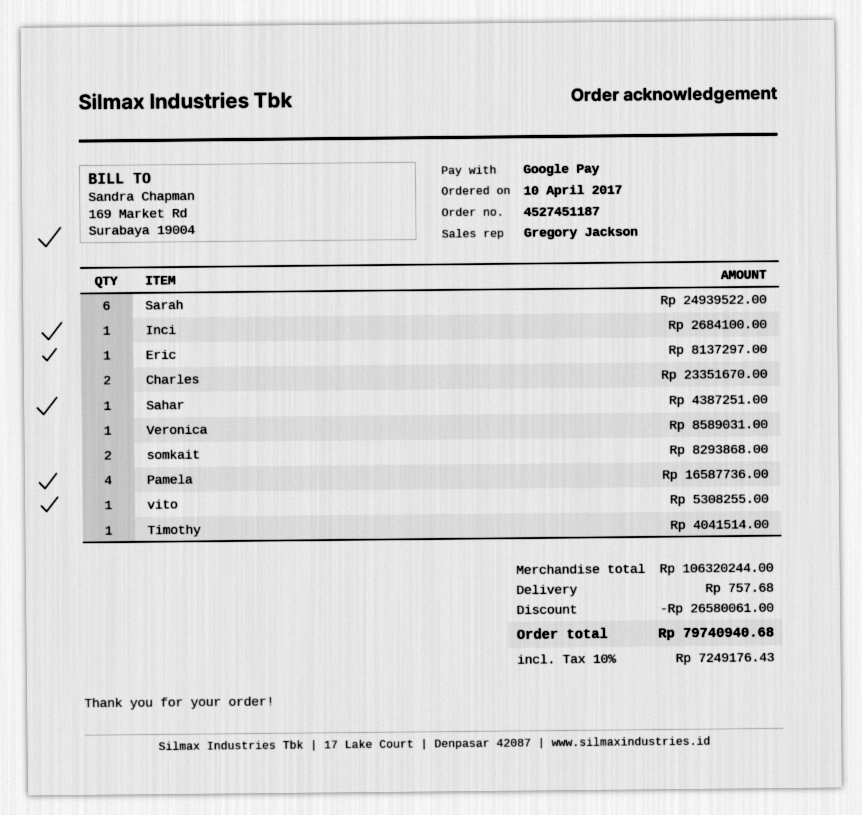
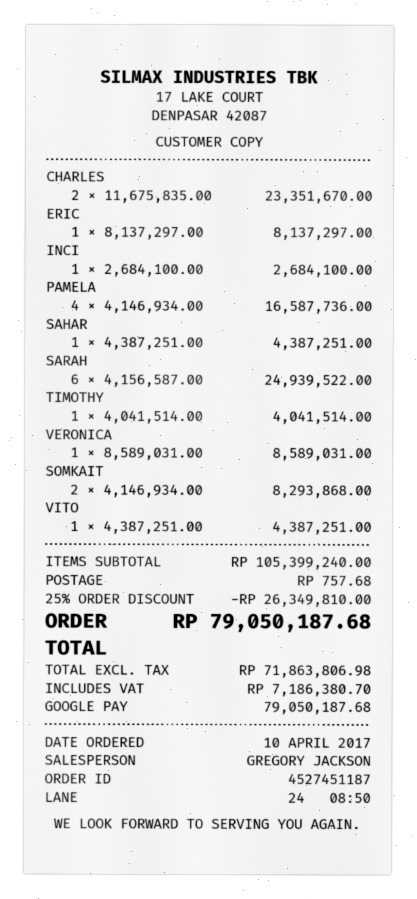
vito: 1 for 5308255.00 -> 1 for 4387251.00
subtotal: 106320244.00 -> 105399240.00
discount: 26580061.00 -> 26349810.00
tax: 7249176.43 -> 7186380.70
total: 79740940.68 -> 79050187.68

